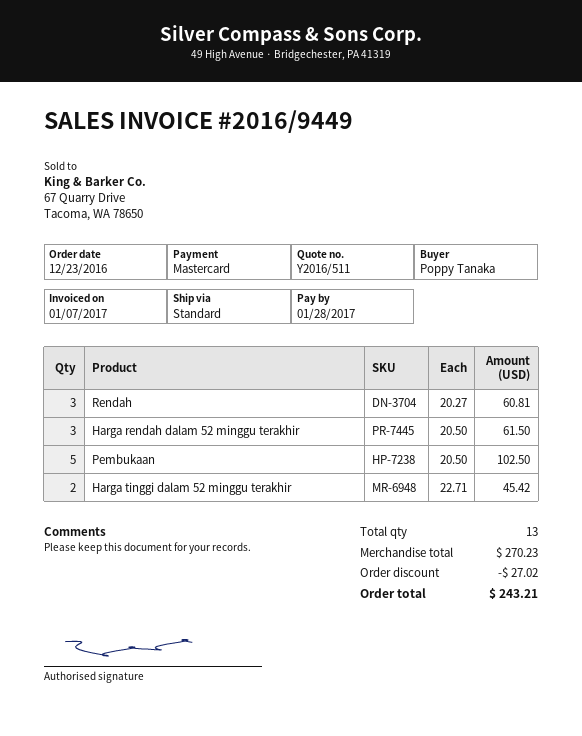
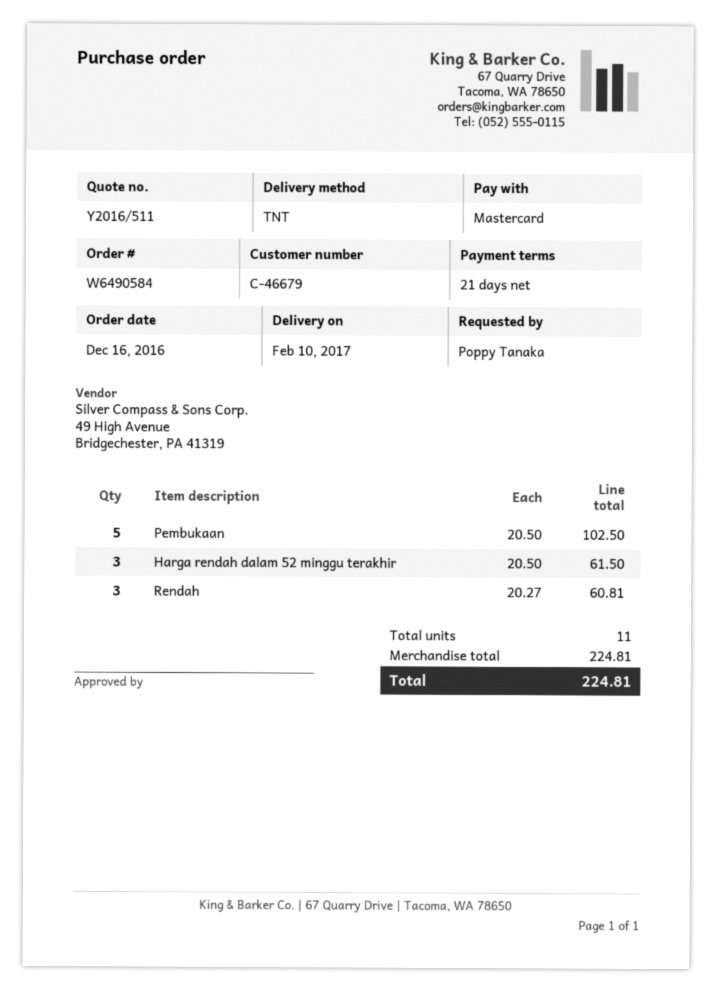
order date: 2016-12-23 -> 2016-12-16
shipping method: standard -> TNT
Harga tinggi dalam 52 minggu terakhir: 2 x 22.71 = 45.42 -> none
total quantity: 13 -> 11
subtotal: 270.23 -> 224.81
discount: 27.02 -> none
total: 243.21 -> 224.81

